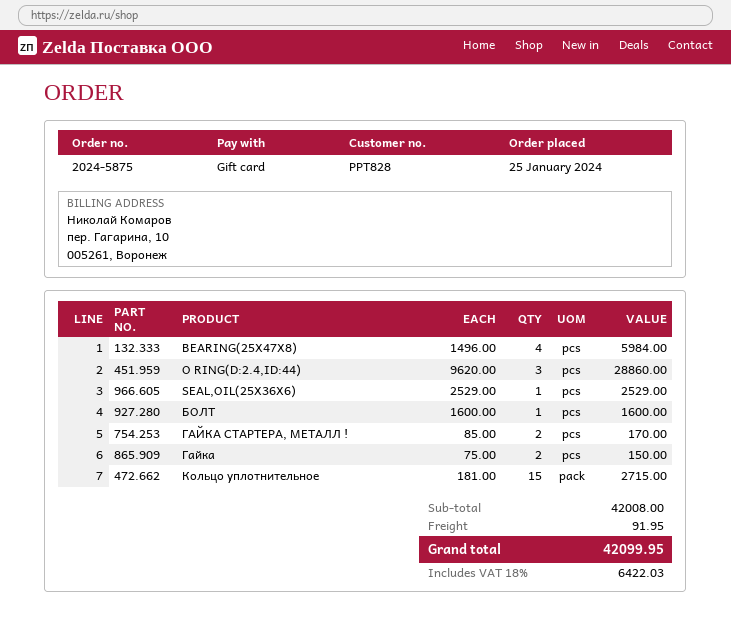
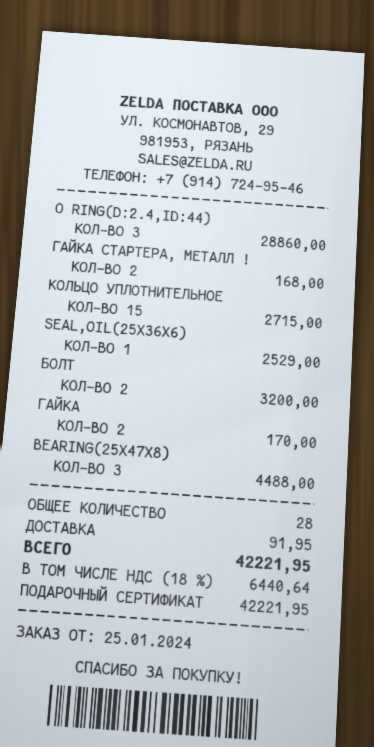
BEARING(25X47X8): 4 for 5984.00 -> 3 for 4488.00
БОЛТ: 1 for 1600.00 -> 2 for 3200.00
ГАЙКА СТАРТЕРА, МЕТАЛЛ !: 2 for 170.00 -> 2 for 168.00
Гайка: 2 for 150.00 -> 2 for 170.00
tax: 18% = 6422.03 -> 18% = 6440.64
total: 42099.95 -> 42221.95

